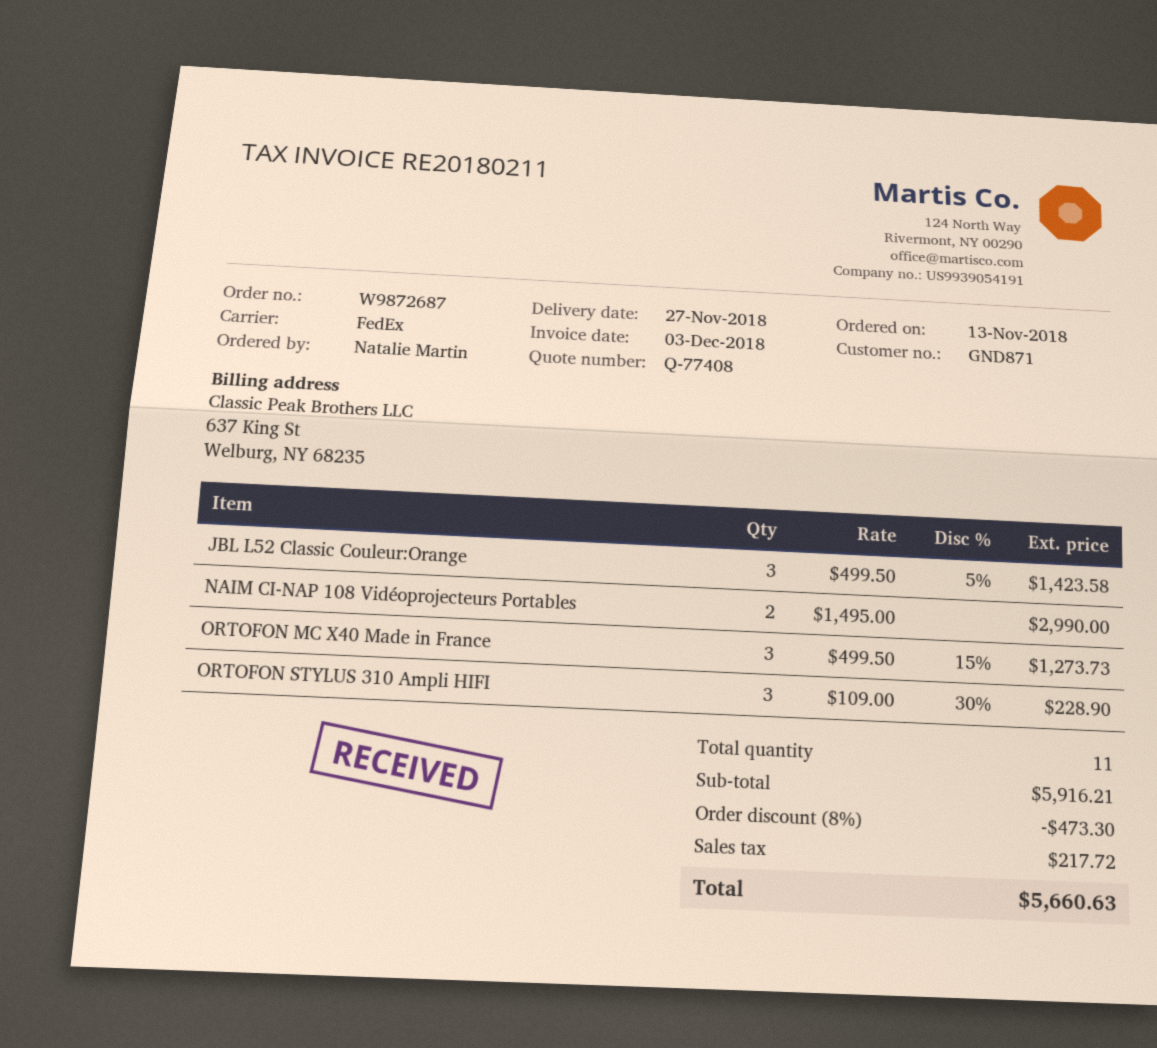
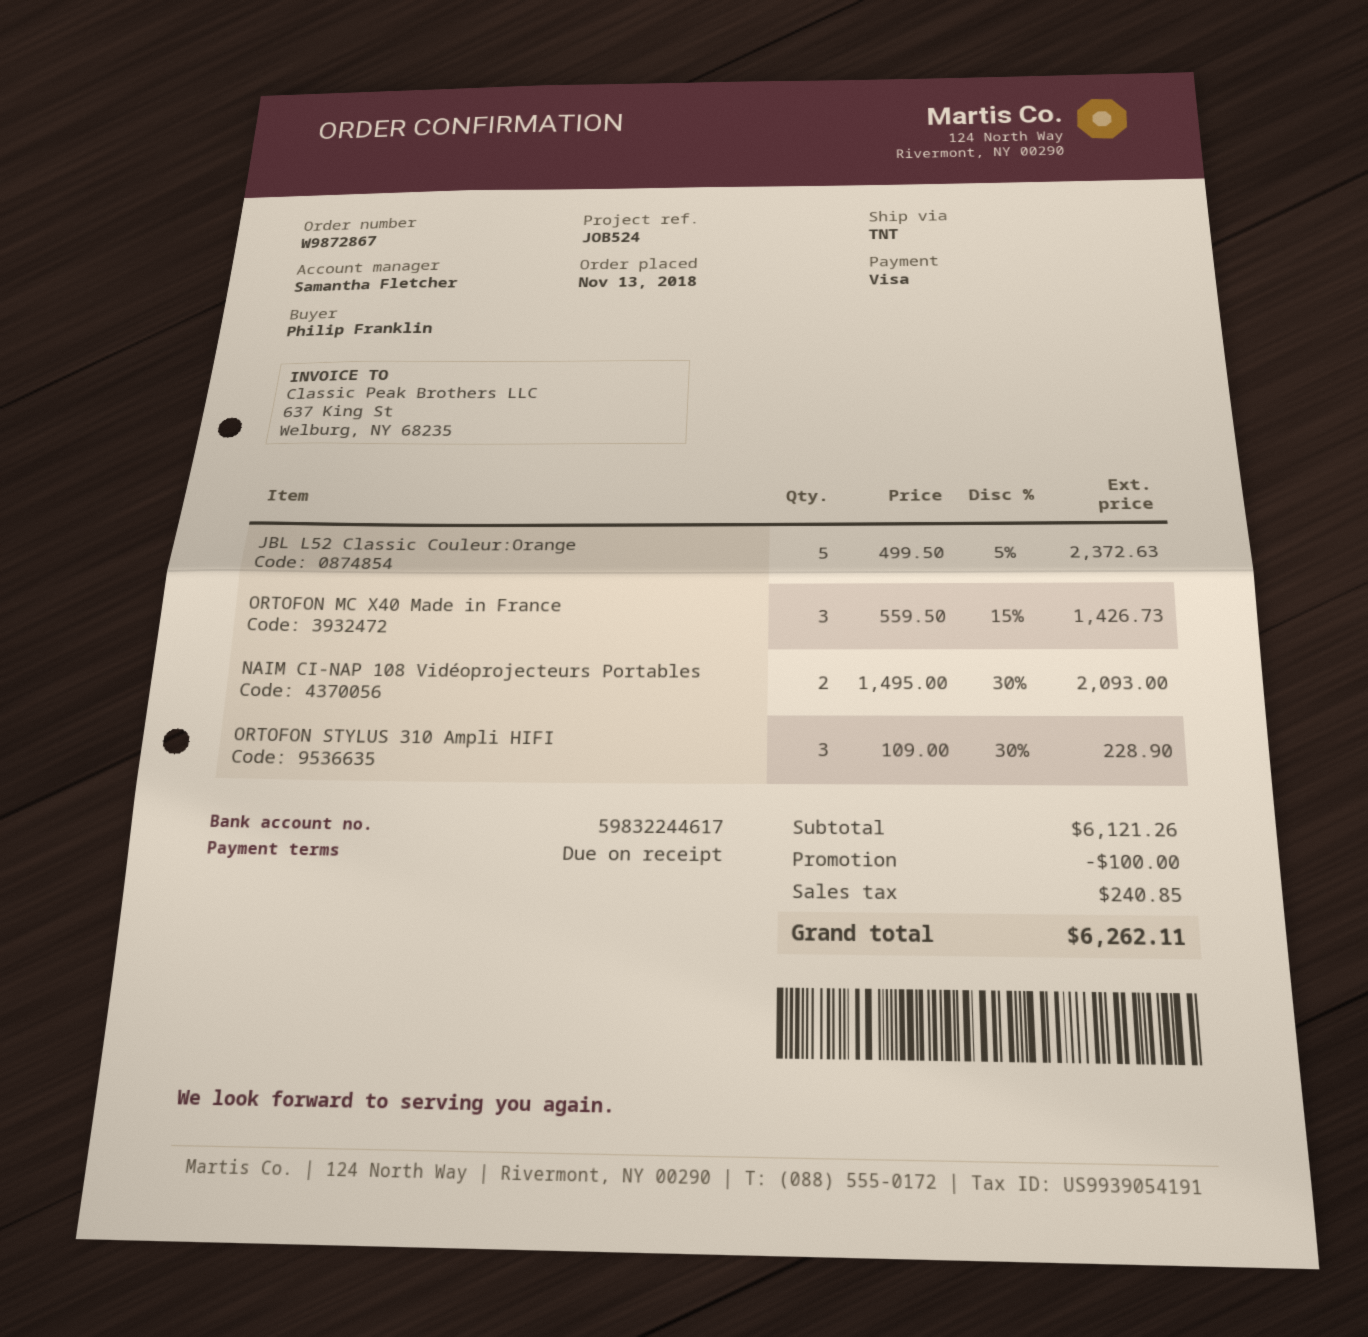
order number: W9872687 -> W9872867
ordered by: Natalie Martin -> Philip Franklin
shipping method: FedEx -> TNT
JBL L52 Classic Couleur:Orange: 3 x 499.50 - 5% = 1423.58 -> 5 x 499.50 - 5% = 2372.63
NAIM CI-NAP 108 Vidéoprojecteurs Portables: 2 x 1495.00 = 2990.00 -> 2 x 1495.00 - 30% = 2093.00
ORTOFON MC X40 Made in France: 3 x 499.50 - 15% = 1273.73 -> 3 x 559.50 - 15% = 1426.73
subtotal: 5916.21 -> 6121.26
discount: 473.30 -> 100.00
tax: 217.72 -> 240.85
total: 5660.63 -> 6262.11

